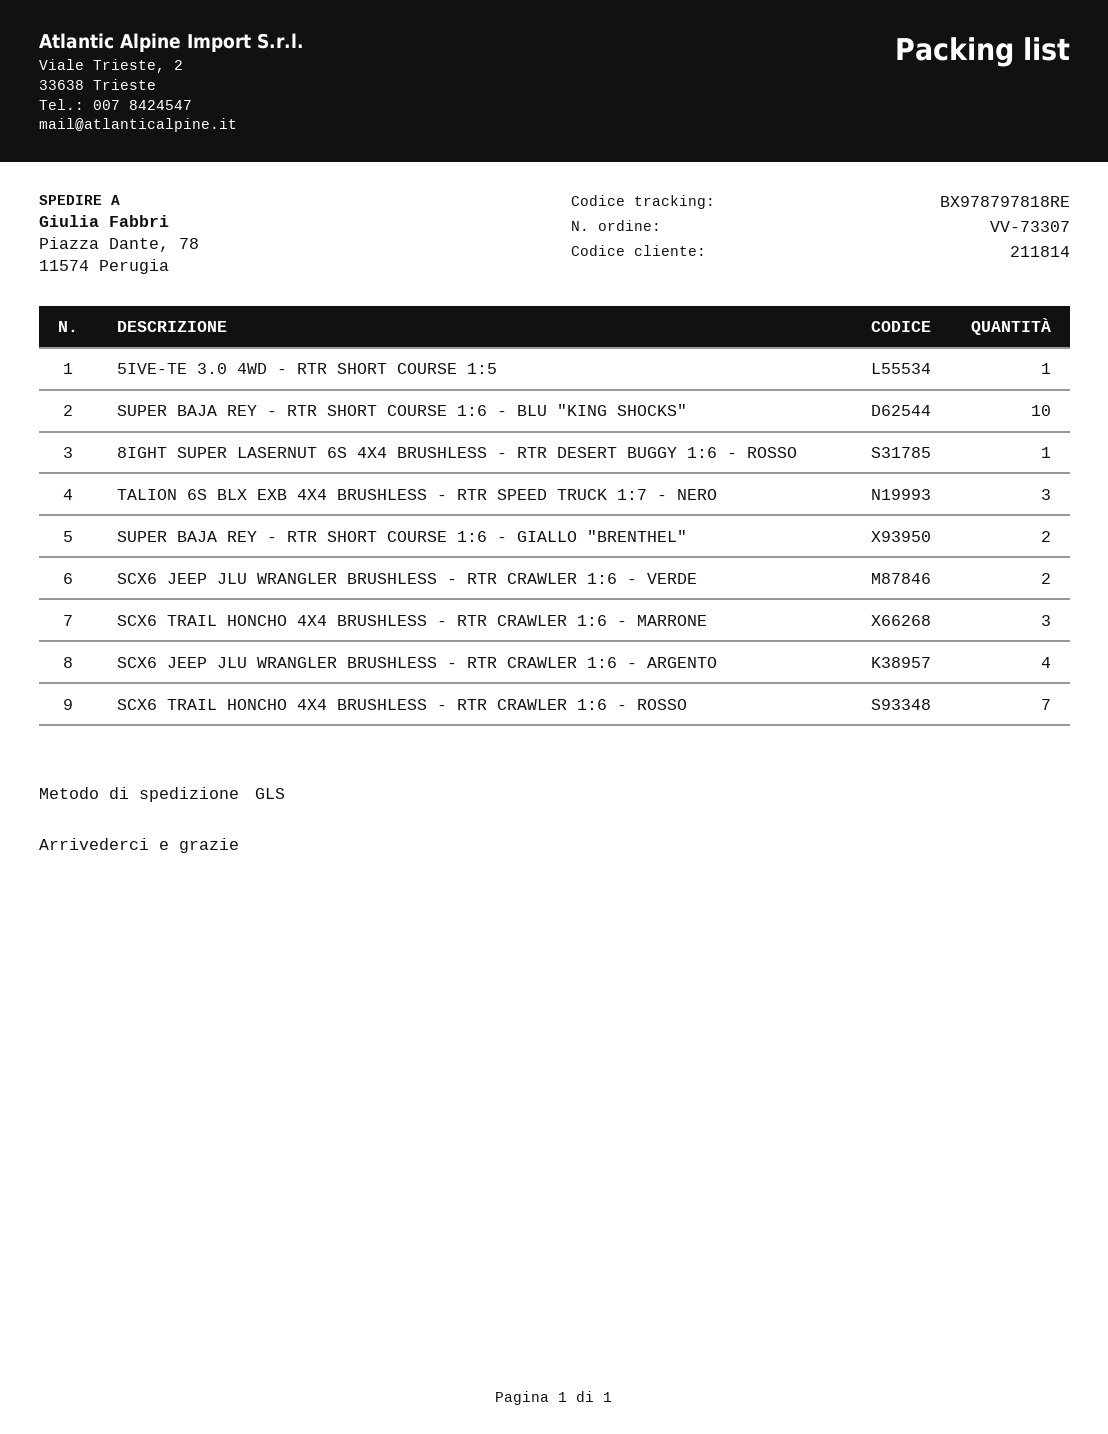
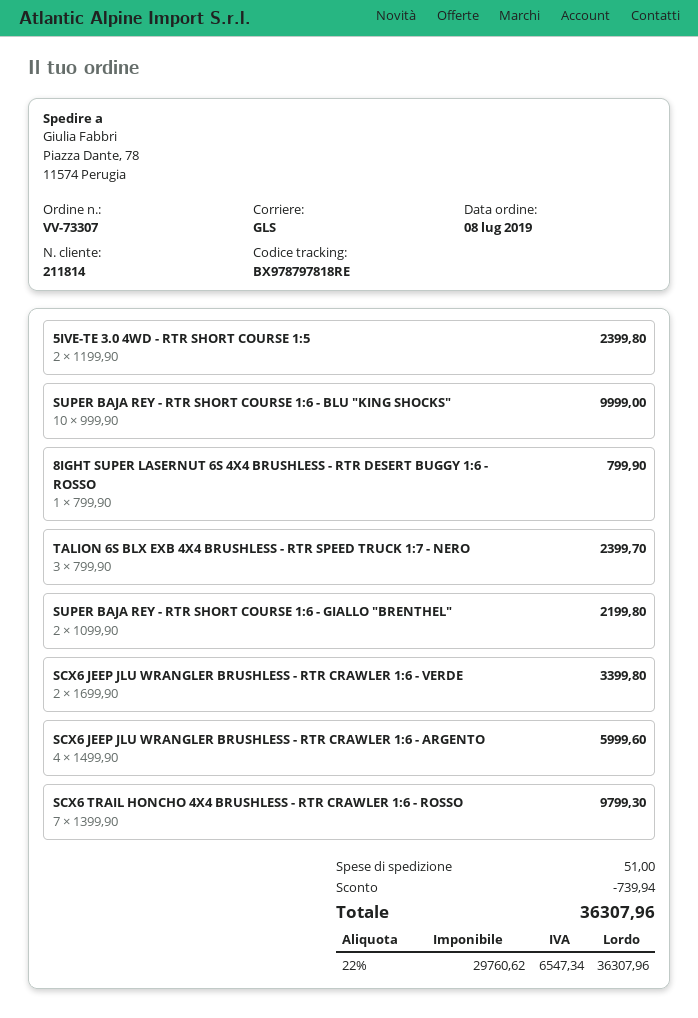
5IVE-TE 3.0 4WD - RTR SHORT COURSE 1:5: 1 -> 2
SCX6 TRAIL HONCHO 4X4 BRUSHLESS - RTR CRAWLER 1:6 - MARRONE: 3 -> none

